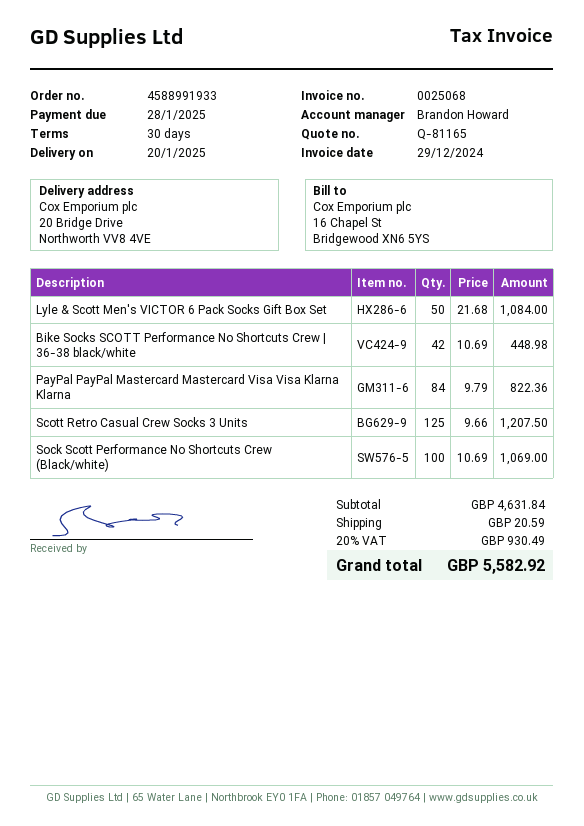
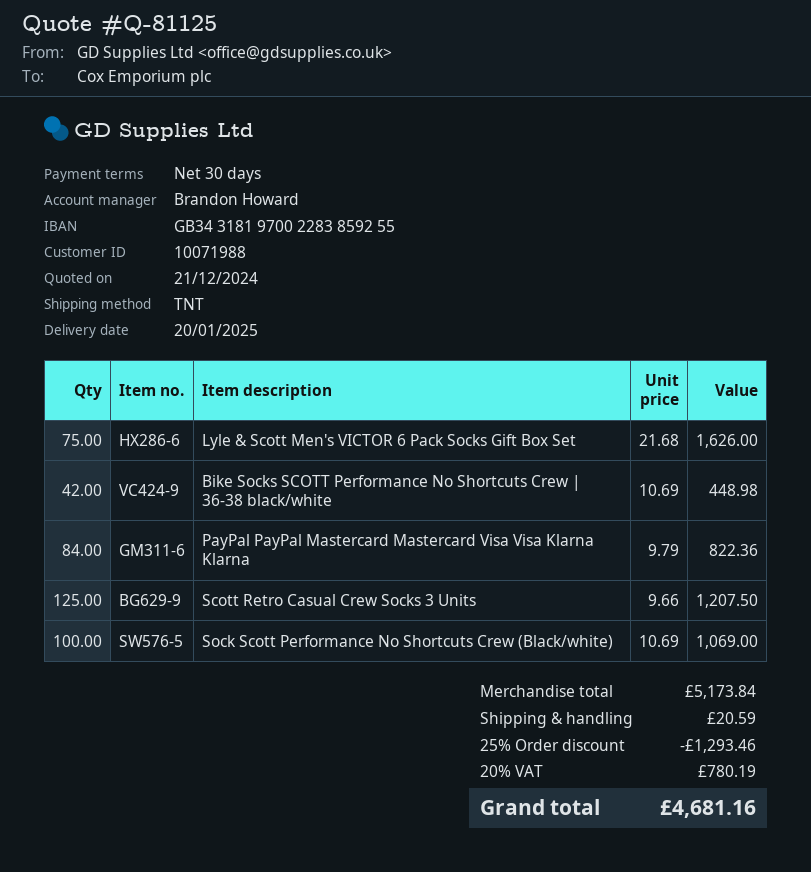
quote number: Q-81165 -> Q-81125
Lyle & Scott Men's VICTOR 6 Pack Socks Gift Box Set: 50 x 21.68 = 1084.00 -> 75 x 21.68 = 1626.00
subtotal: 4631.84 -> 5173.84
discount: none -> 25% = 1293.46
tax: 20% = 930.49 -> 20% = 780.19
total: 5582.92 -> 4681.16

